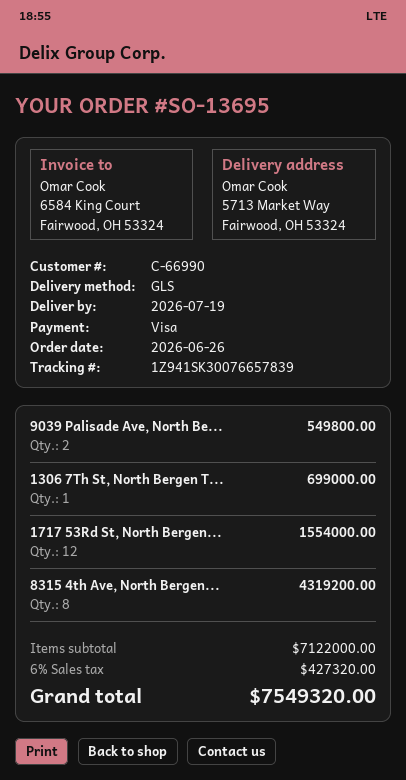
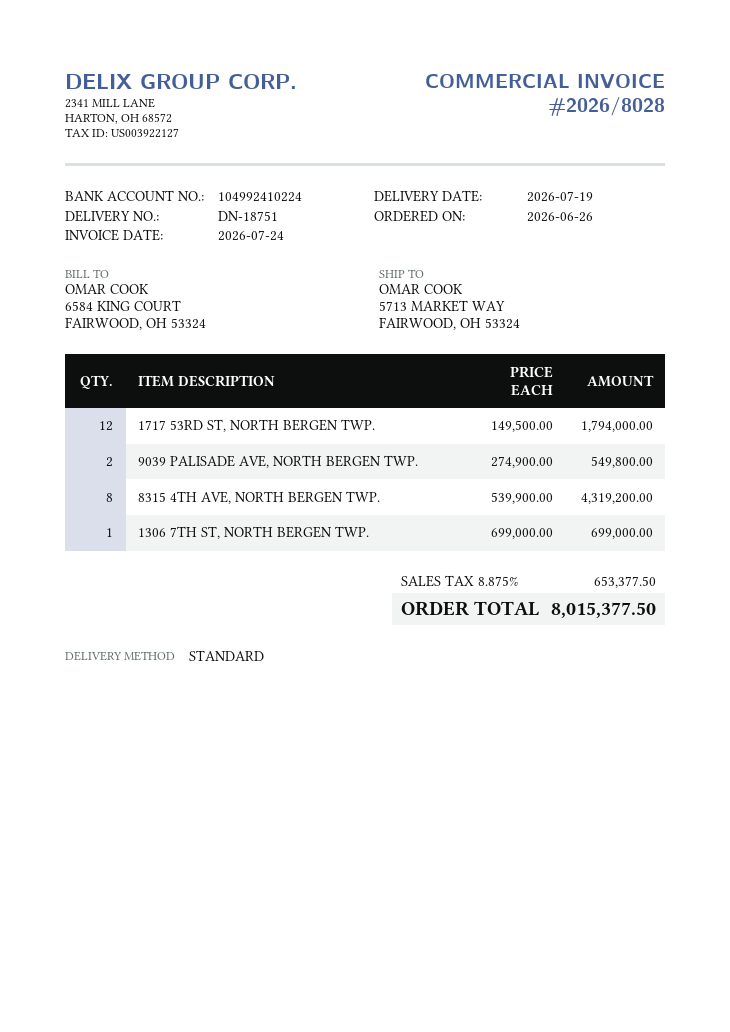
shipping method: GLS -> standard
1717 53Rd St, North Bergen...: 12 for 1554000.00 -> 12 for 1794000.00
tax: 6% = 427320.00 -> 8.875% = 653377.50
total: 7549320.00 -> 8015377.50

